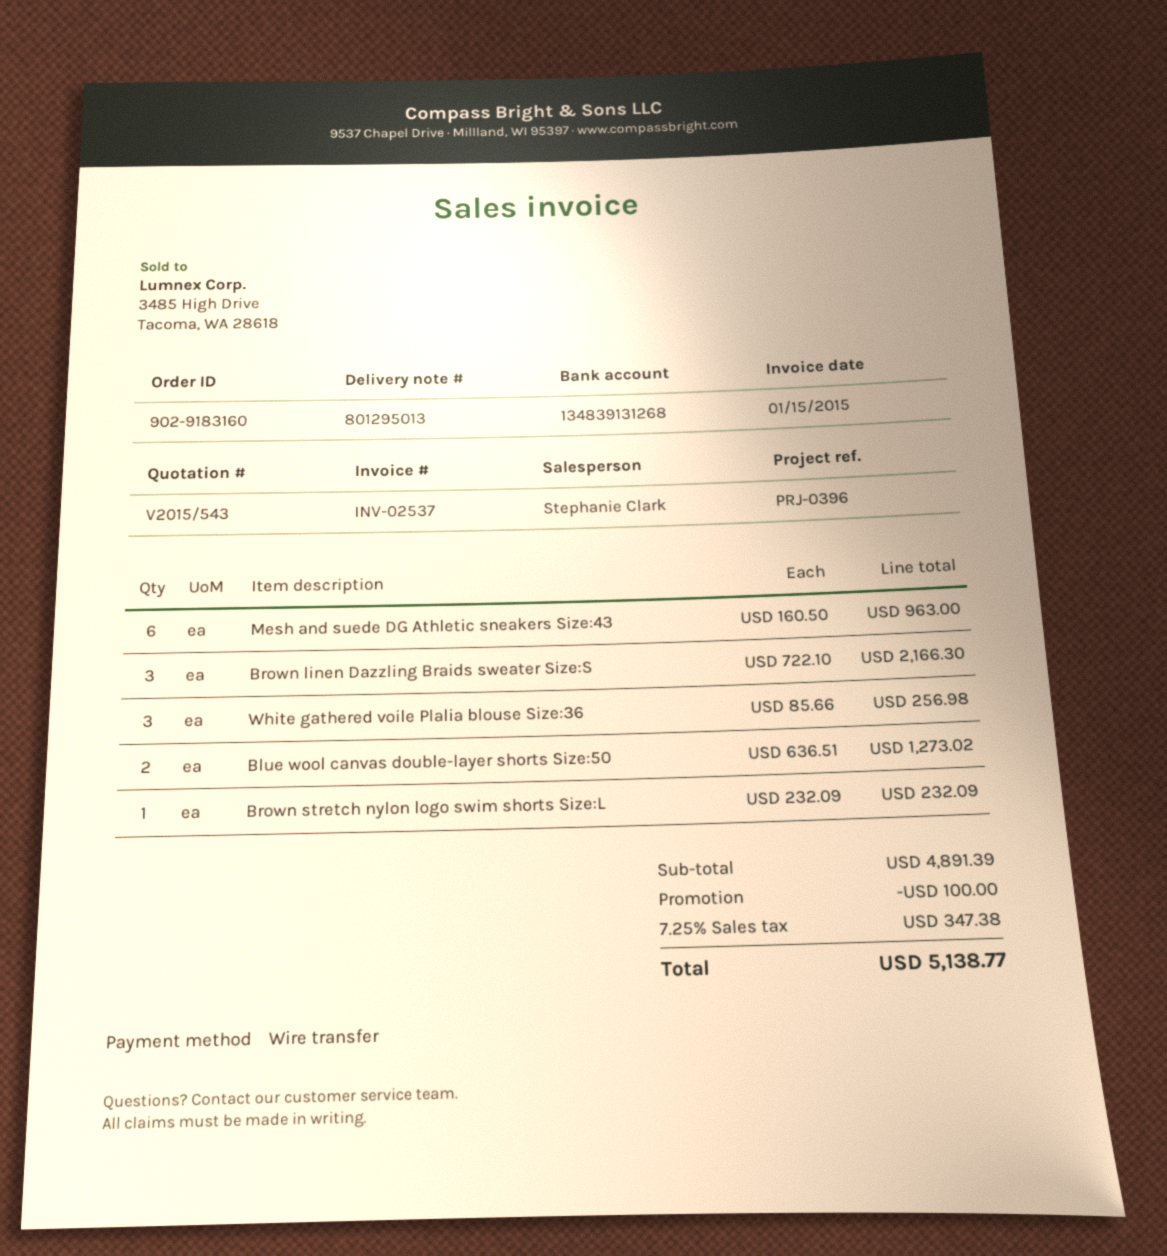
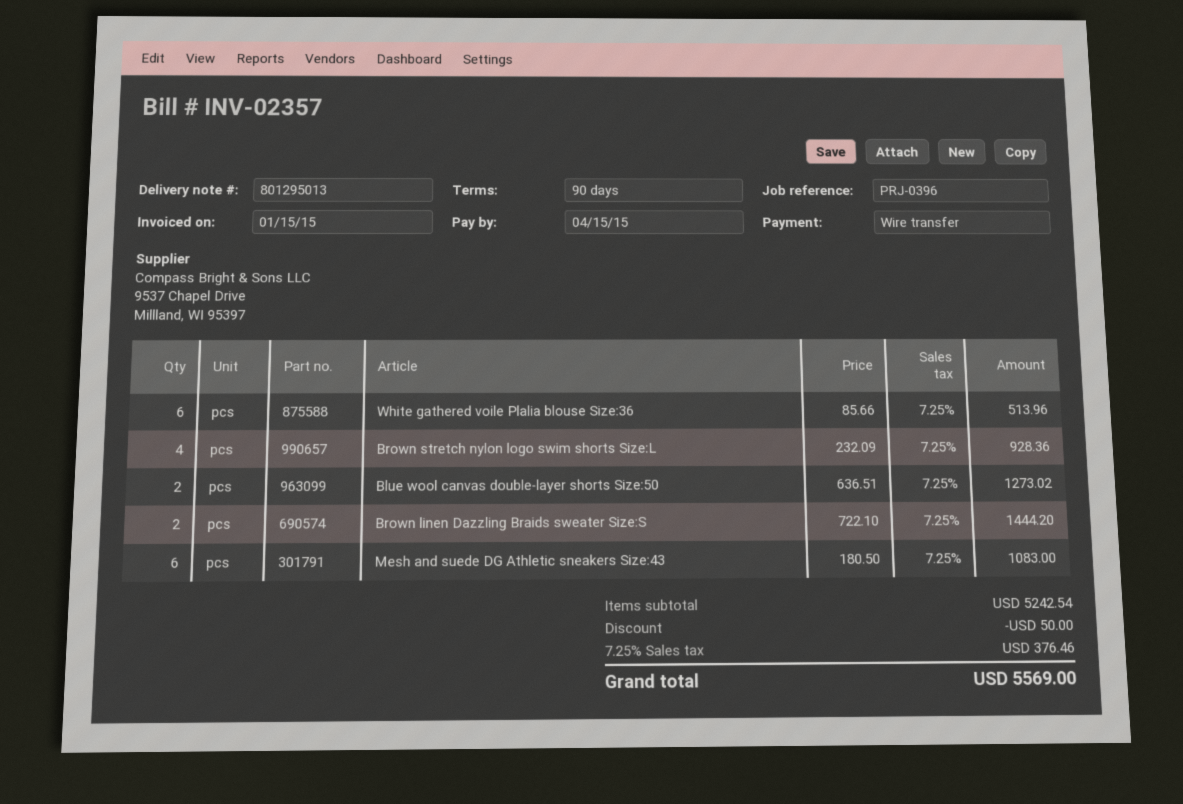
invoice number: INV-02537 -> INV-02357
Mesh and suede DG Athletic sneakers Size:43: 6 x 160.50 = 963.00 -> 6 x 180.50 = 1083.00
Brown linen Dazzling Braids sweater Size:S: 3 x 722.10 = 2166.30 -> 2 x 722.10 = 1444.20
White gathered voile Plalia blouse Size:36: 3 x 85.66 = 256.98 -> 6 x 85.66 = 513.96
Brown stretch nylon logo swim shorts Size:L: 1 x 232.09 = 232.09 -> 4 x 232.09 = 928.36
subtotal: 4891.39 -> 5242.54
discount: 100.00 -> 50.00
tax: 7.25% = 347.38 -> 7.25% = 376.46
total: 5138.77 -> 5569.00

